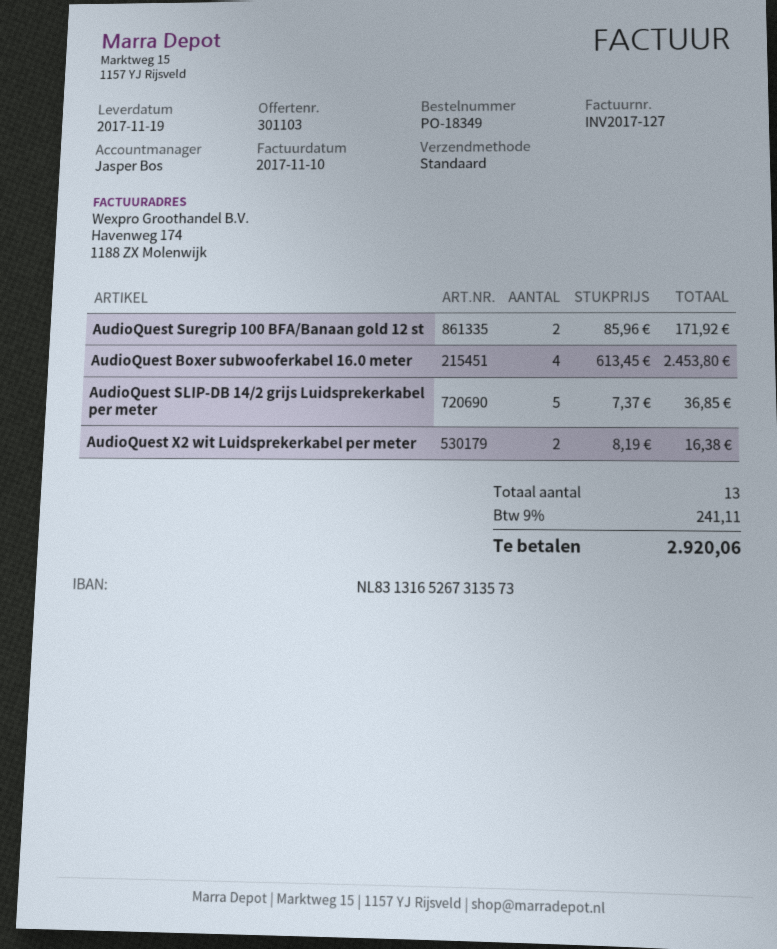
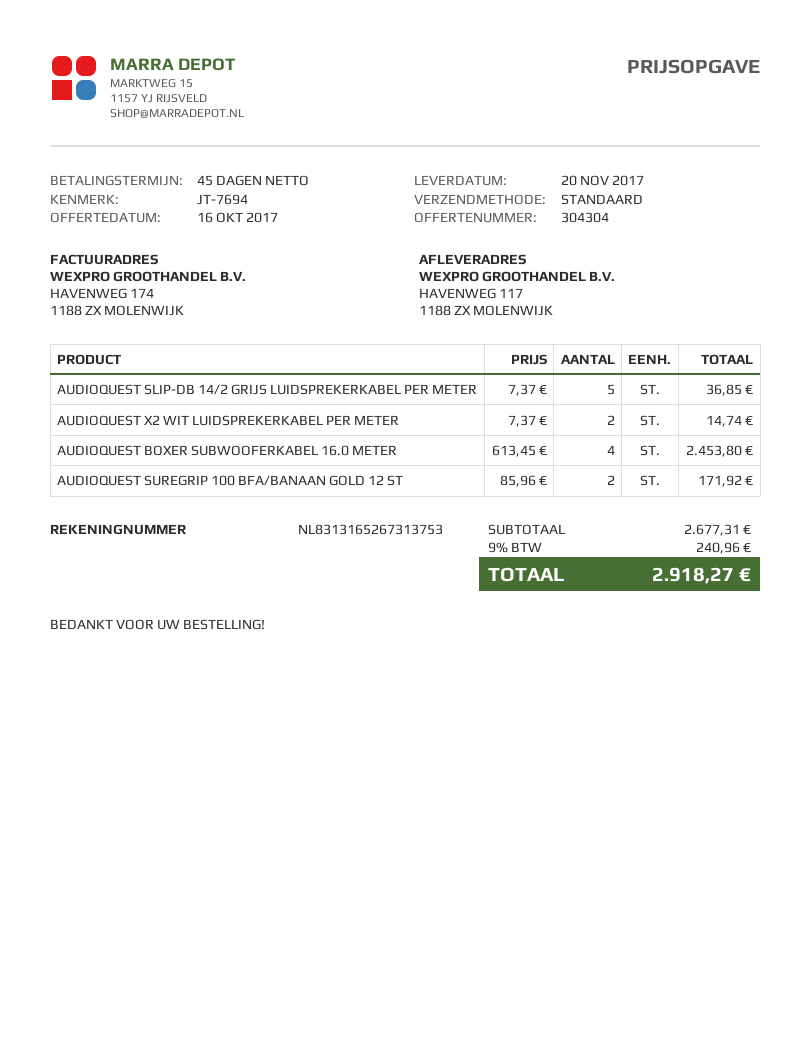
quote number: 301103 -> 304304
delivery date: 2017-11-19 -> 2017-11-20
bank account: NL8313165267313573 -> NL8313165267313753
AudioQuest X2 wit Luidsprekerkabel per meter: 2 x 8.19 = 16.38 -> 2 x 7.37 = 14.74
tax: 9% = 241.11 -> 9% = 240.96
total: 2920.06 -> 2918.27

